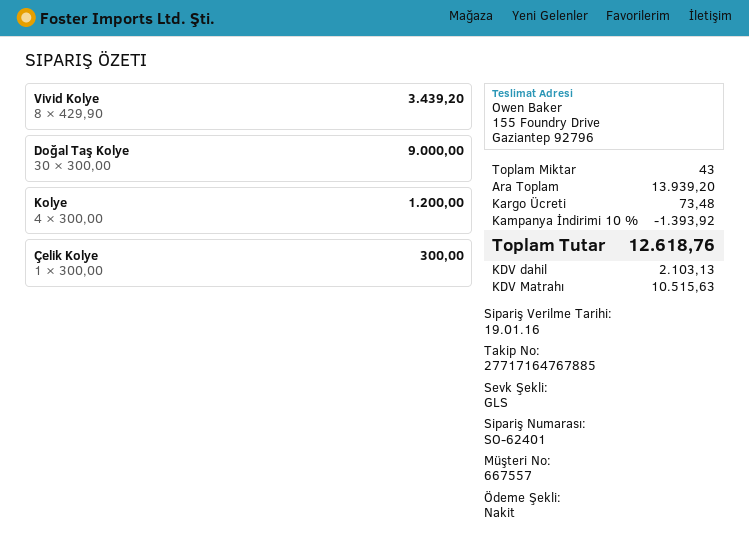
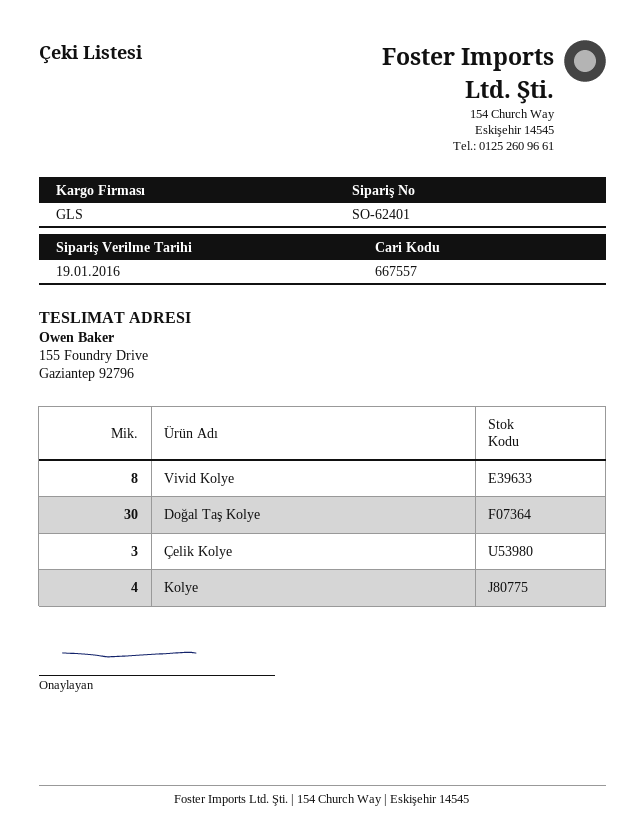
Çelik Kolye: 1 -> 3

